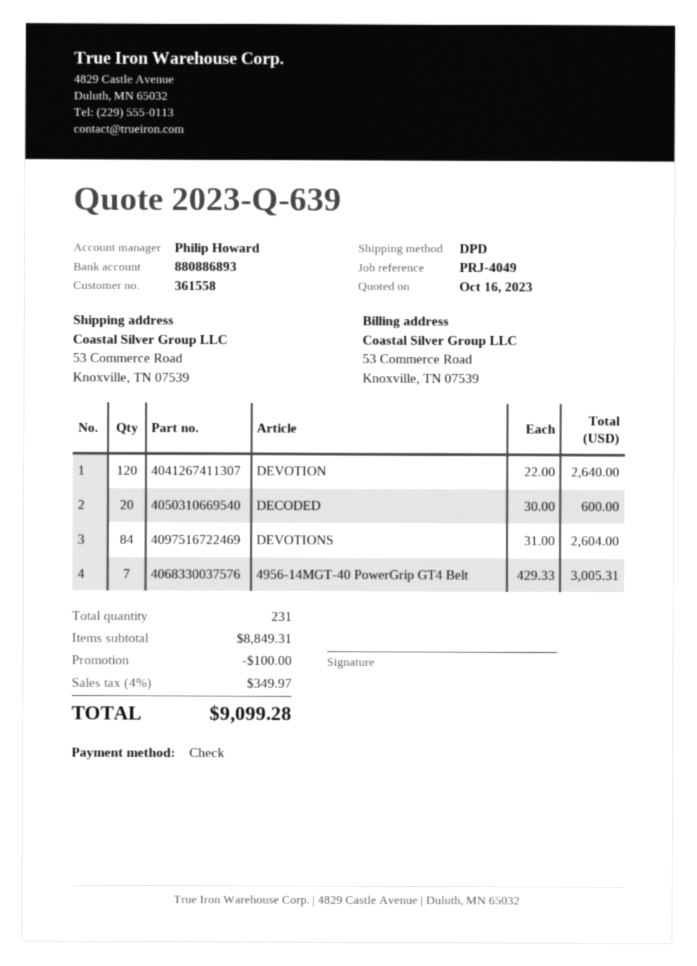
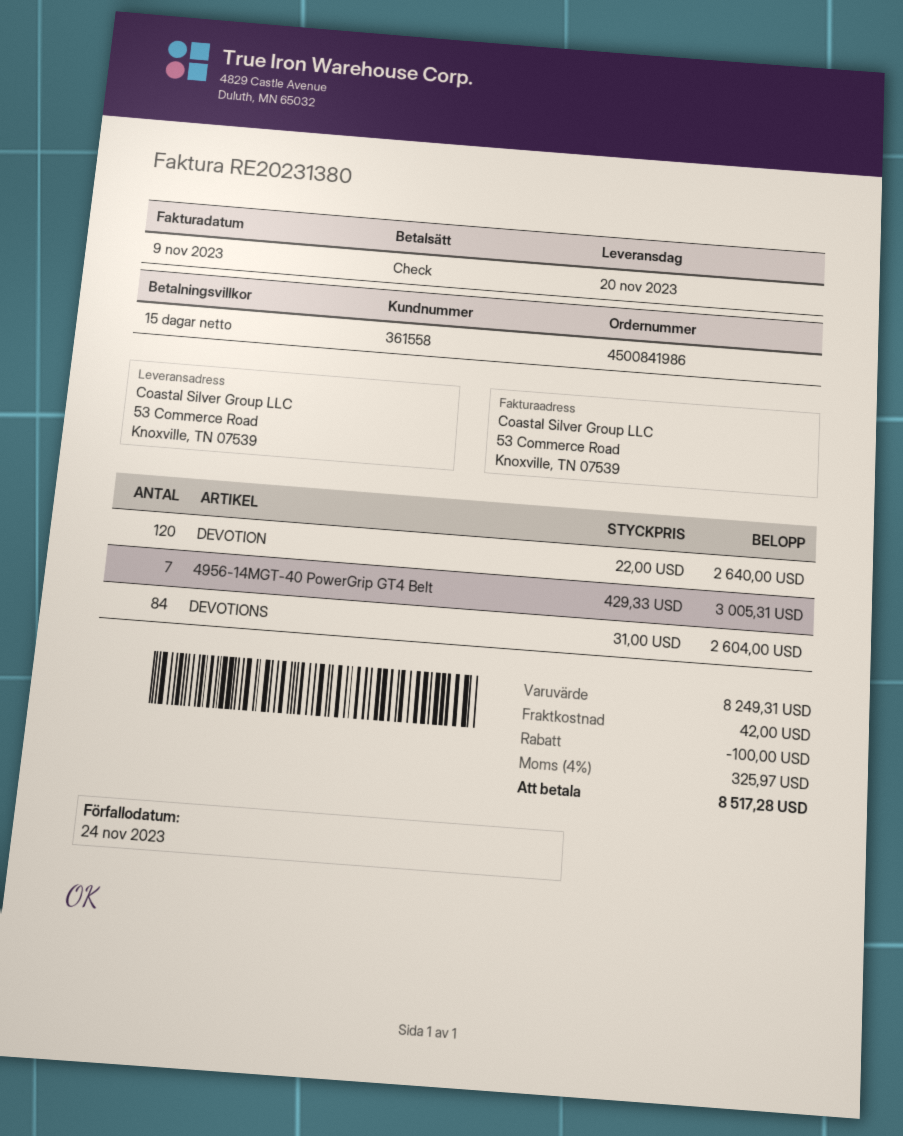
DECODED: 20 x 30.00 = 600.00 -> none
subtotal: 8849.31 -> 8249.31
shipping: none -> 42.00
tax: 4% = 349.97 -> 4% = 325.97
total: 9099.28 -> 8517.28

